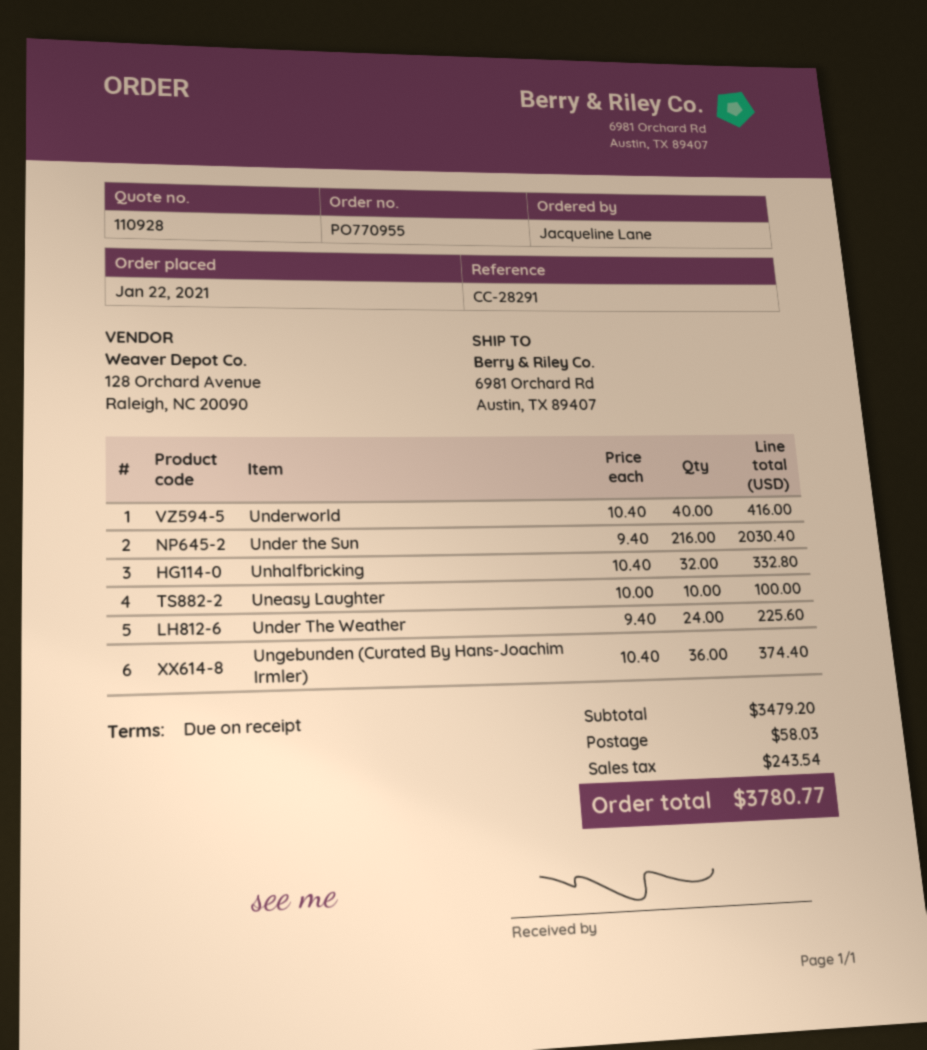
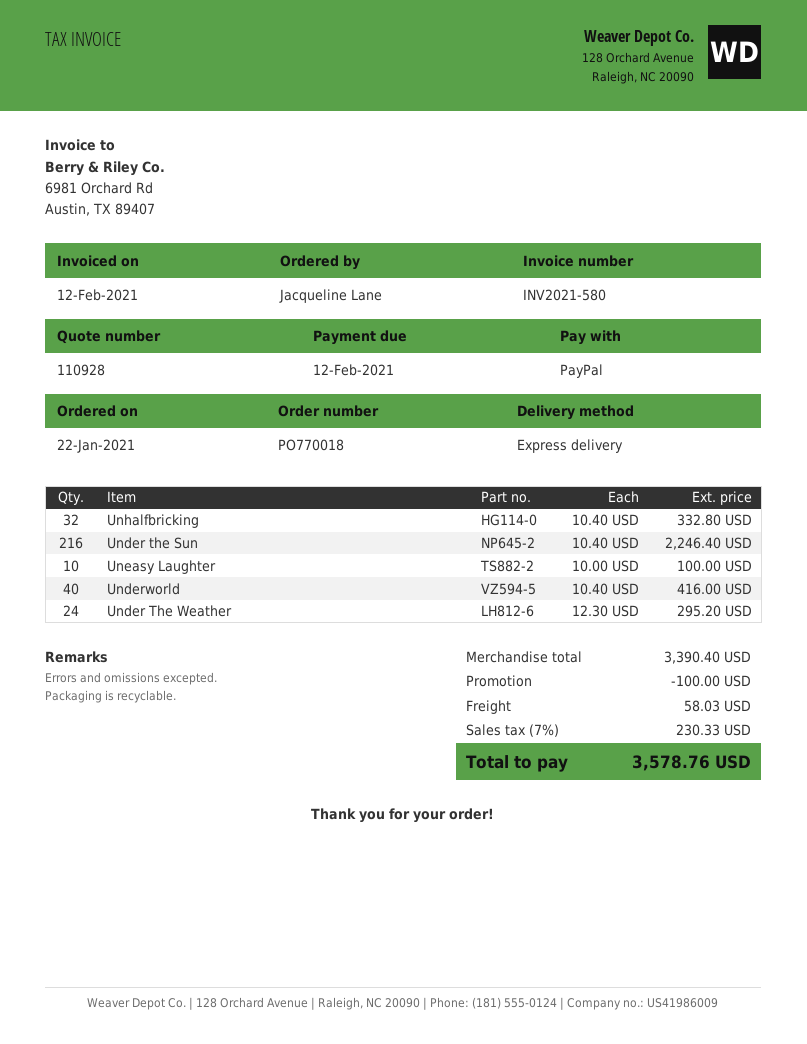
order number: PO770955 -> PO770018
Under the Sun: 216 x 9.40 = 2030.40 -> 216 x 10.40 = 2246.40
Under The Weather: 24 x 9.40 = 225.60 -> 24 x 12.30 = 295.20
Ungebunden (Curated By Hans-Joachim Irmler): 36 x 10.40 = 374.40 -> none
subtotal: 3479.20 -> 3390.40
discount: none -> 100.00
tax: 243.54 -> 230.33
total: 3780.77 -> 3578.76

